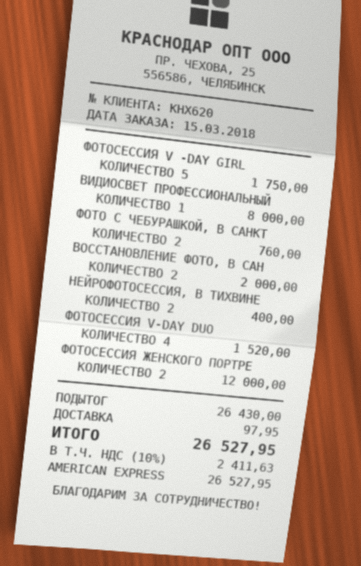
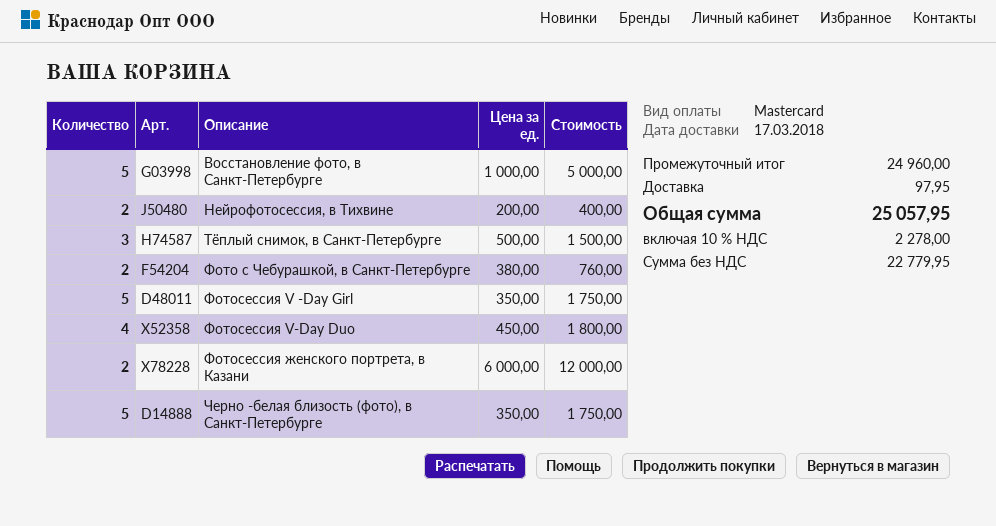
payment method: American Express -> Mastercard
ВИДИОСВЕТ ПРОФЕССИОНАЛЬНЫЙ: 1 for 8000.00 -> none
ВОССТАНОВЛЕНИЕ ФОТО, В САН: 2 for 2000.00 -> 5 for 5000.00
ФОТОСЕССИЯ V-DAY DUO: 4 for 1520.00 -> 4 for 1800.00
Тёплый снимок, в Санкт-Петербурге: none -> 3 for 1500.00
Черно -белая близость (фото), в Санкт-Петербурге: none -> 5 for 1750.00
subtotal: 26430.00 -> 24960.00
tax: 10% = 2411.63 -> 10% = 2278.00
total: 26527.95 -> 25057.95

